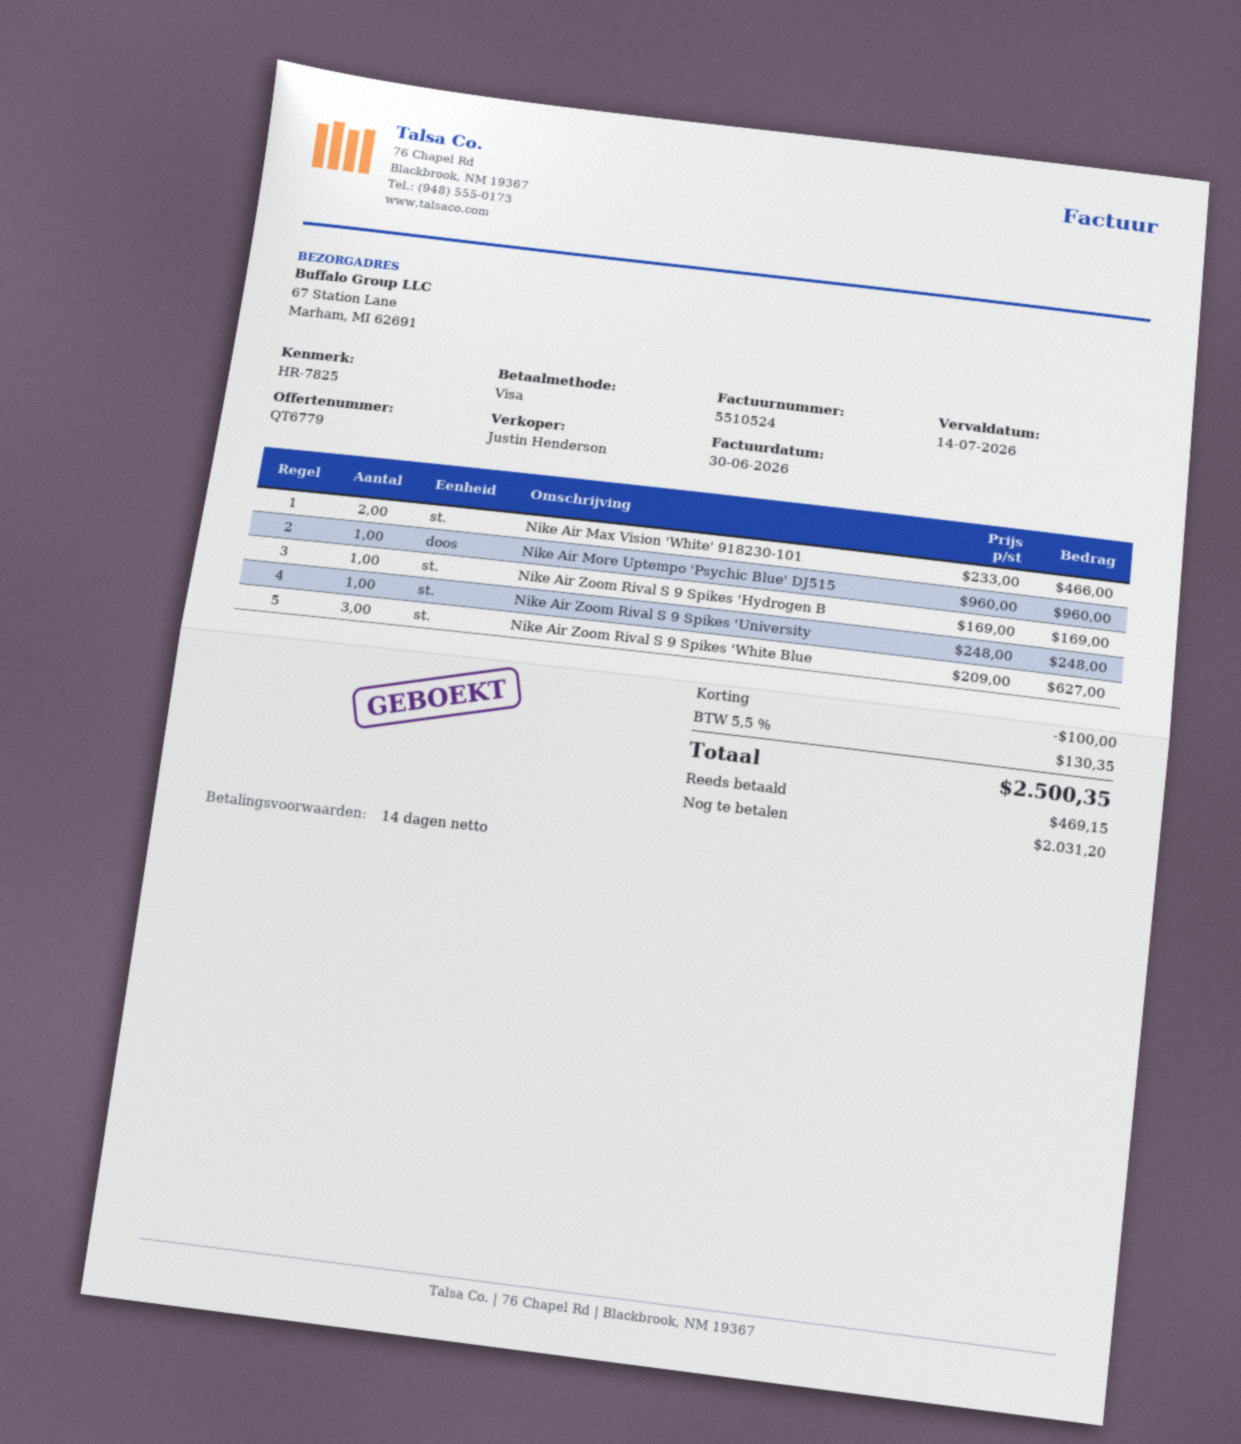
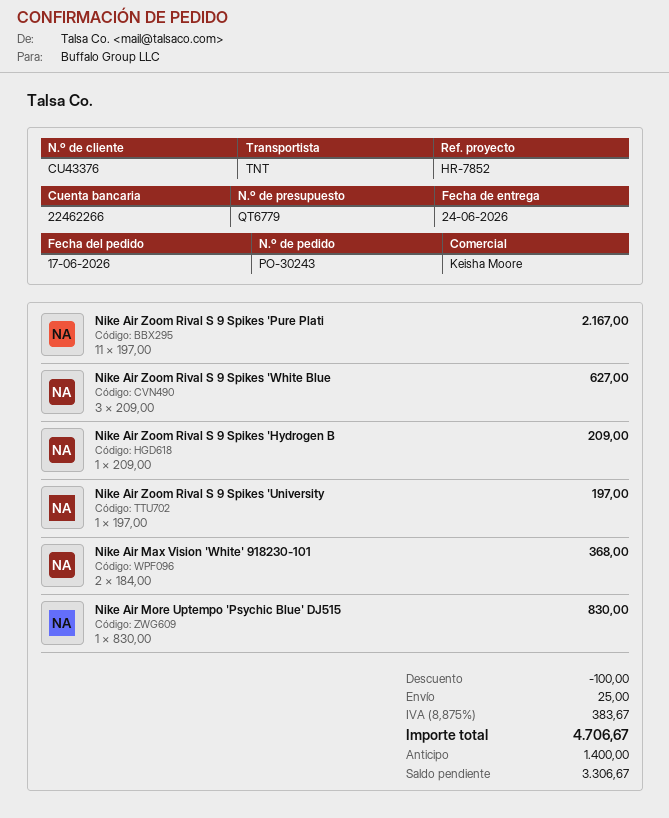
reference: HR-7825 -> HR-7852
sales rep: Justin Henderson -> Keisha Moore
Nike Air Max Vision 'White' 918230-101: 2 x 233.00 = 466.00 -> 2 x 184.00 = 368.00
Nike Air More Uptempo 'Psychic Blue' DJ515: 1 x 960.00 = 960.00 -> 1 x 830.00 = 830.00
Nike Air Zoom Rival S 9 Spikes 'Hydrogen B: 1 x 169.00 = 169.00 -> 1 x 209.00 = 209.00
Nike Air Zoom Rival S 9 Spikes 'University: 1 x 248.00 = 248.00 -> 1 x 197.00 = 197.00
Nike Air Zoom Rival S 9 Spikes 'Pure Plati: none -> 11 x 197.00 = 2167.00
shipping: none -> 25.00
tax: 5.5% = 130.35 -> 8.875% = 383.67
total: 2500.35 -> 4706.67
deposit: 469.15 -> 1400.00
balance: 2031.20 -> 3306.67

